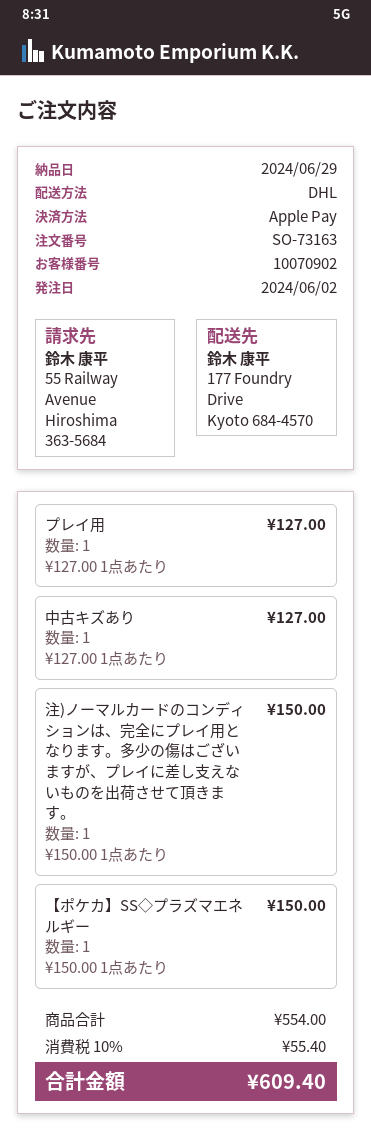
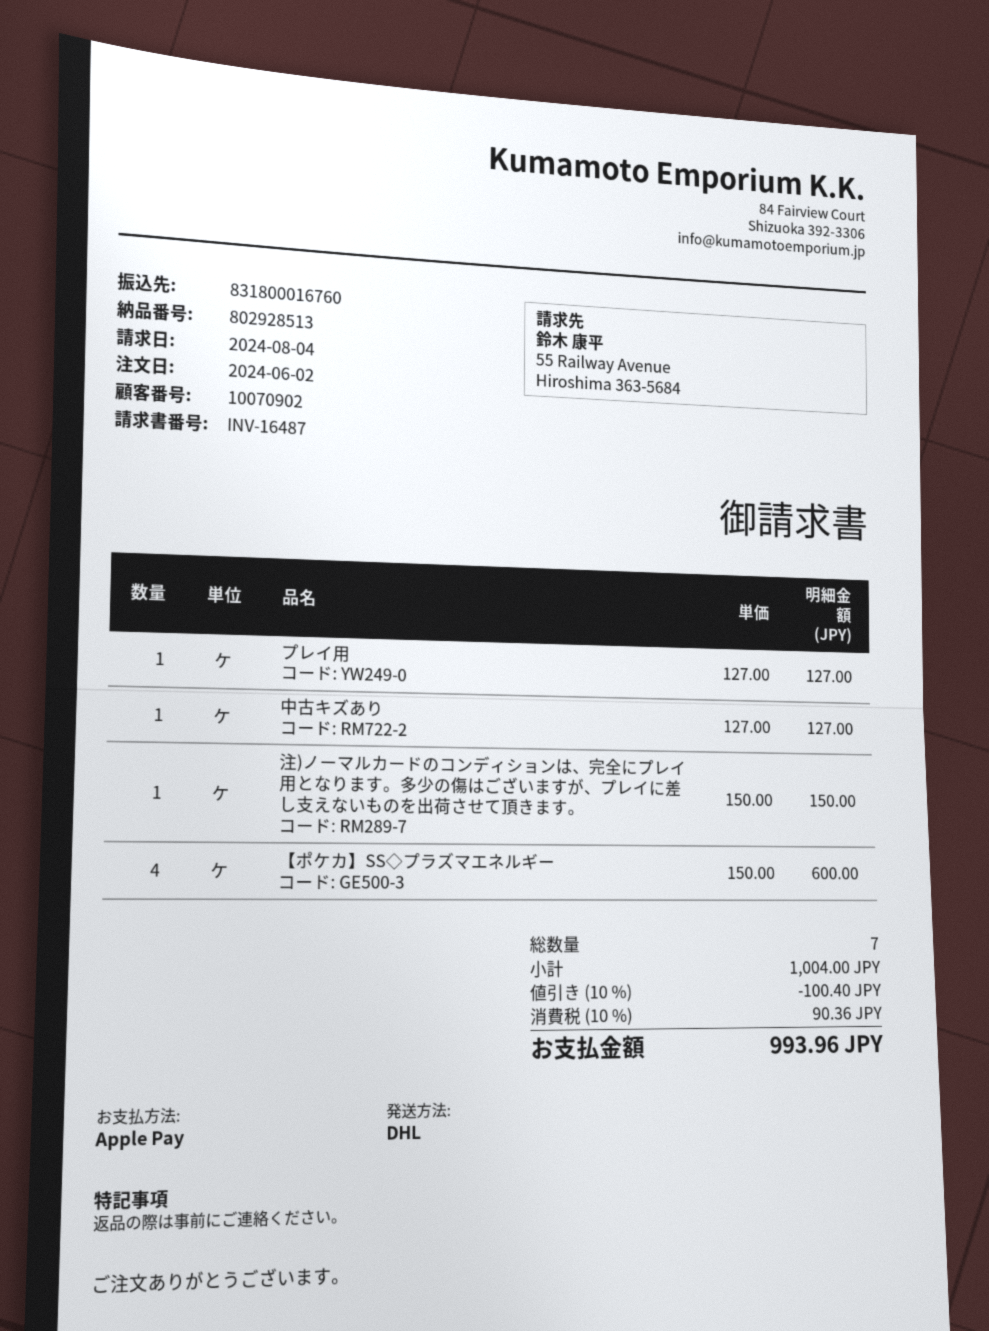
【ポケカ】SS◇プラズマエネルギー: 1 x 150.00 = 150.00 -> 4 x 150.00 = 600.00
subtotal: 554.00 -> 1004.00
discount: none -> 10% = 100.40
tax: 10% = 55.40 -> 10% = 90.36
total: 609.40 -> 993.96

